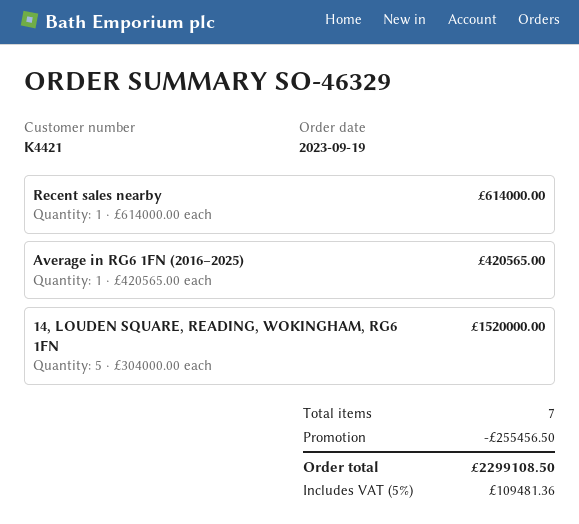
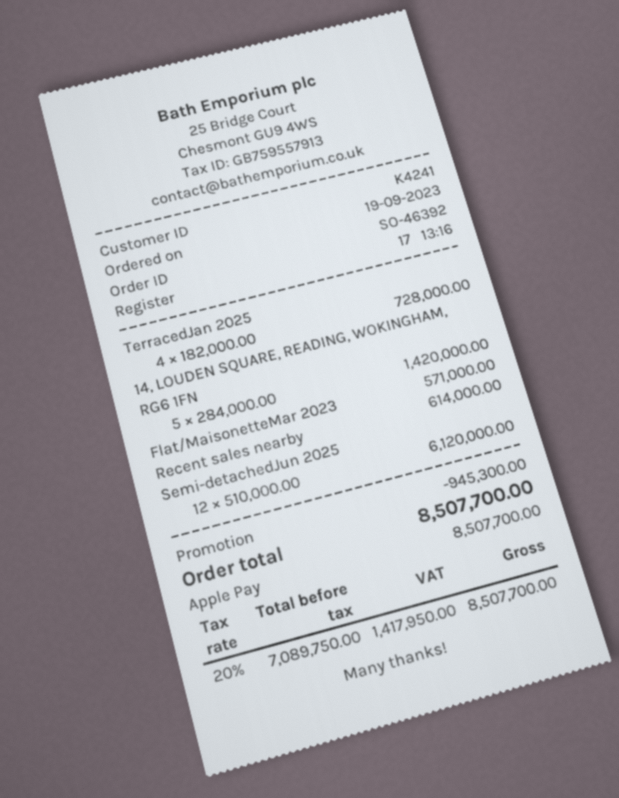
order number: SO-46329 -> SO-46392
customer number: K4421 -> K4241
Average in RG6 1FN (2016–2025): 1 x 420565.00 = 420565.00 -> none
14, LOUDEN SQUARE, READING, WOKINGHAM, RG6 1FN: 5 x 304000.00 = 1520000.00 -> 5 x 284000.00 = 1420000.00
TerracedJan 2025: none -> 4 x 182000.00 = 728000.00
Flat/MaisonetteMar 2023: none -> 1 x 571000.00 = 571000.00
Semi-detachedJun 2025: none -> 12 x 510000.00 = 6120000.00
discount: 255456.50 -> 945300.00
tax: 5% = 109481.36 -> 20% = 1417950.00
total: 2299108.50 -> 8507700.00

